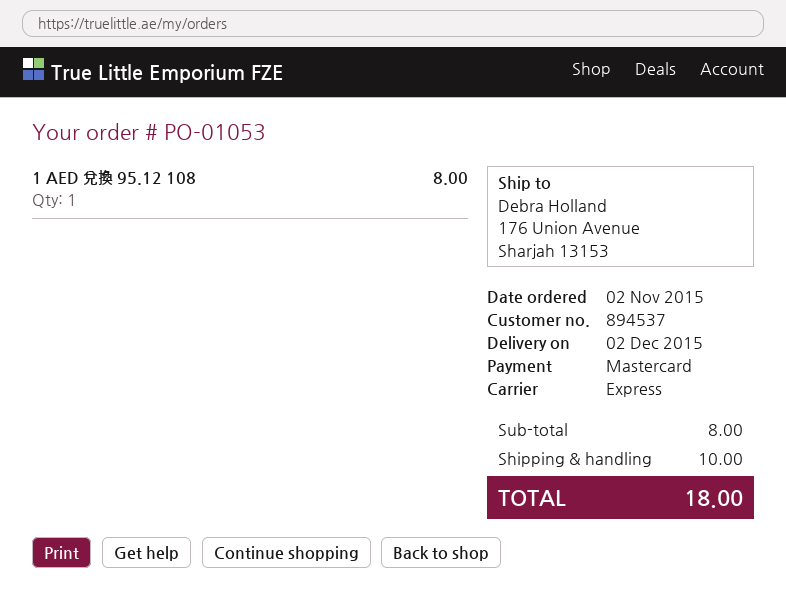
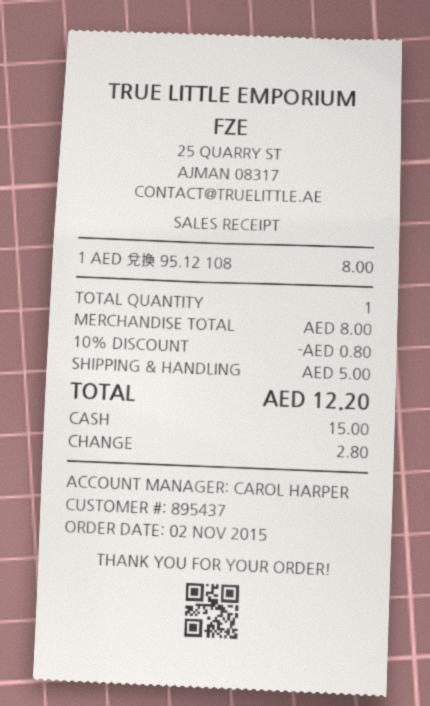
customer number: 894537 -> 895437
payment method: Mastercard -> cash
discount: none -> 10% = 0.80
shipping: 10.00 -> 5.00
total: 18.00 -> 12.20

